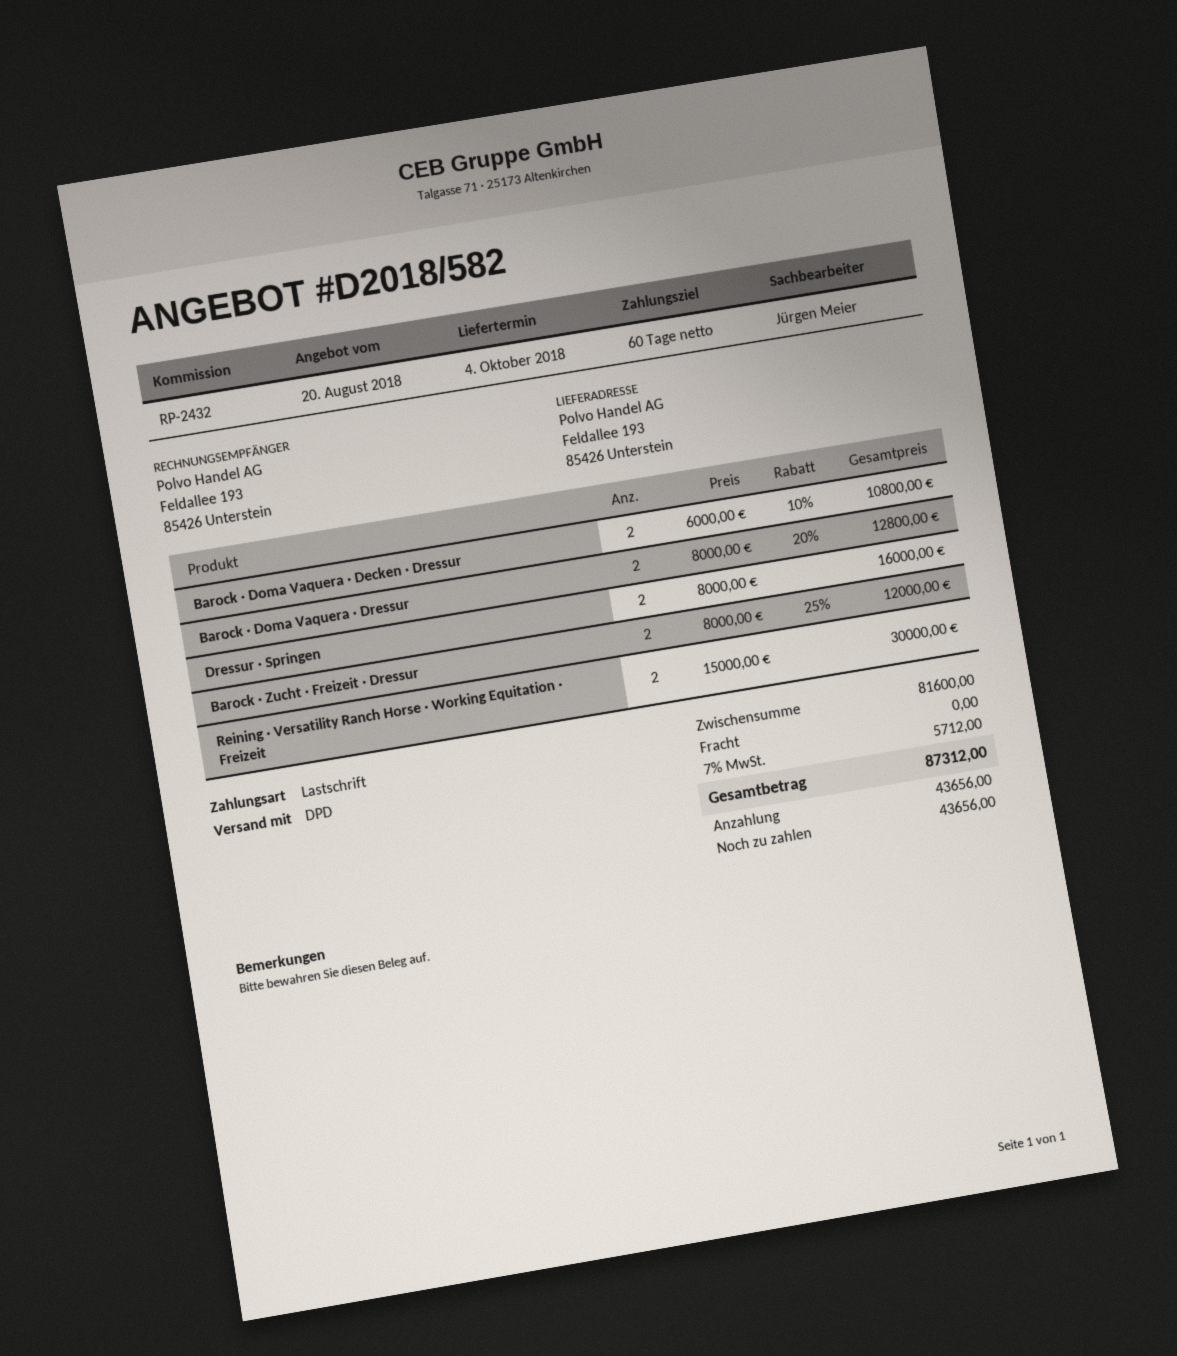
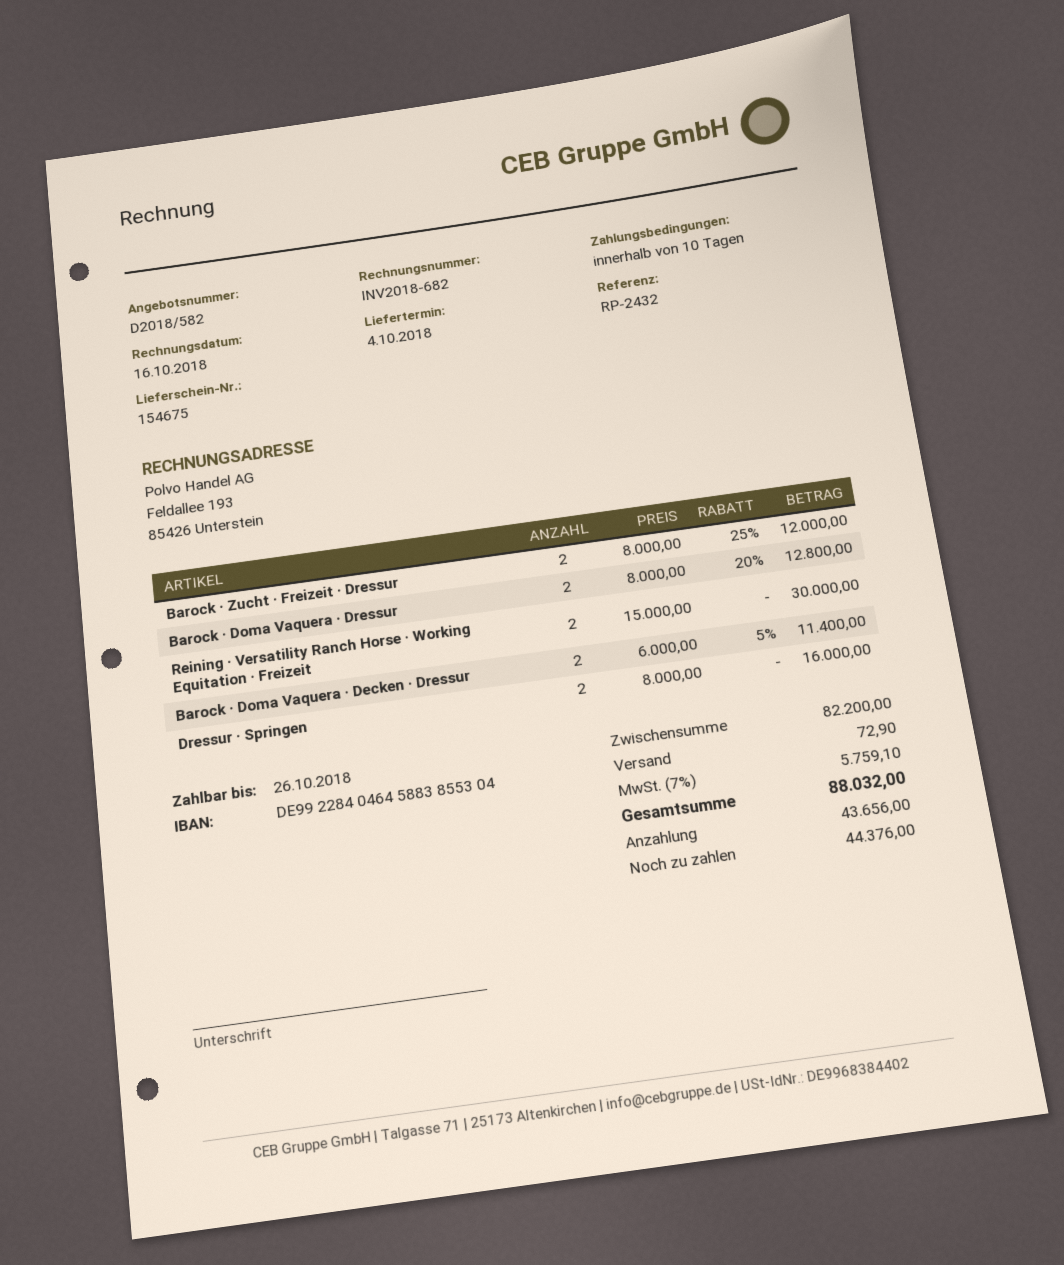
payment terms: 60 days -> 10 days
Barock · Doma Vaquera · Decken · Dressur: 2 x 6000.00 - 10% = 10800.00 -> 2 x 6000.00 - 5% = 11400.00
subtotal: 81600.00 -> 82200.00
shipping: 0.00 -> 72.90
tax: 7% = 5712.00 -> 7% = 5759.10
total: 87312.00 -> 88032.00
balance: 43656.00 -> 44376.00

